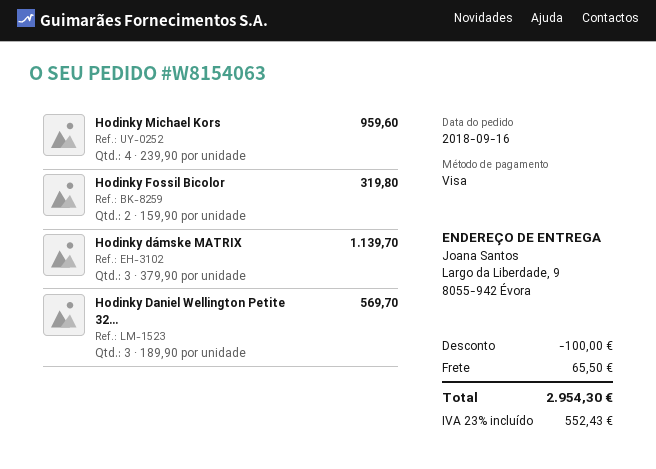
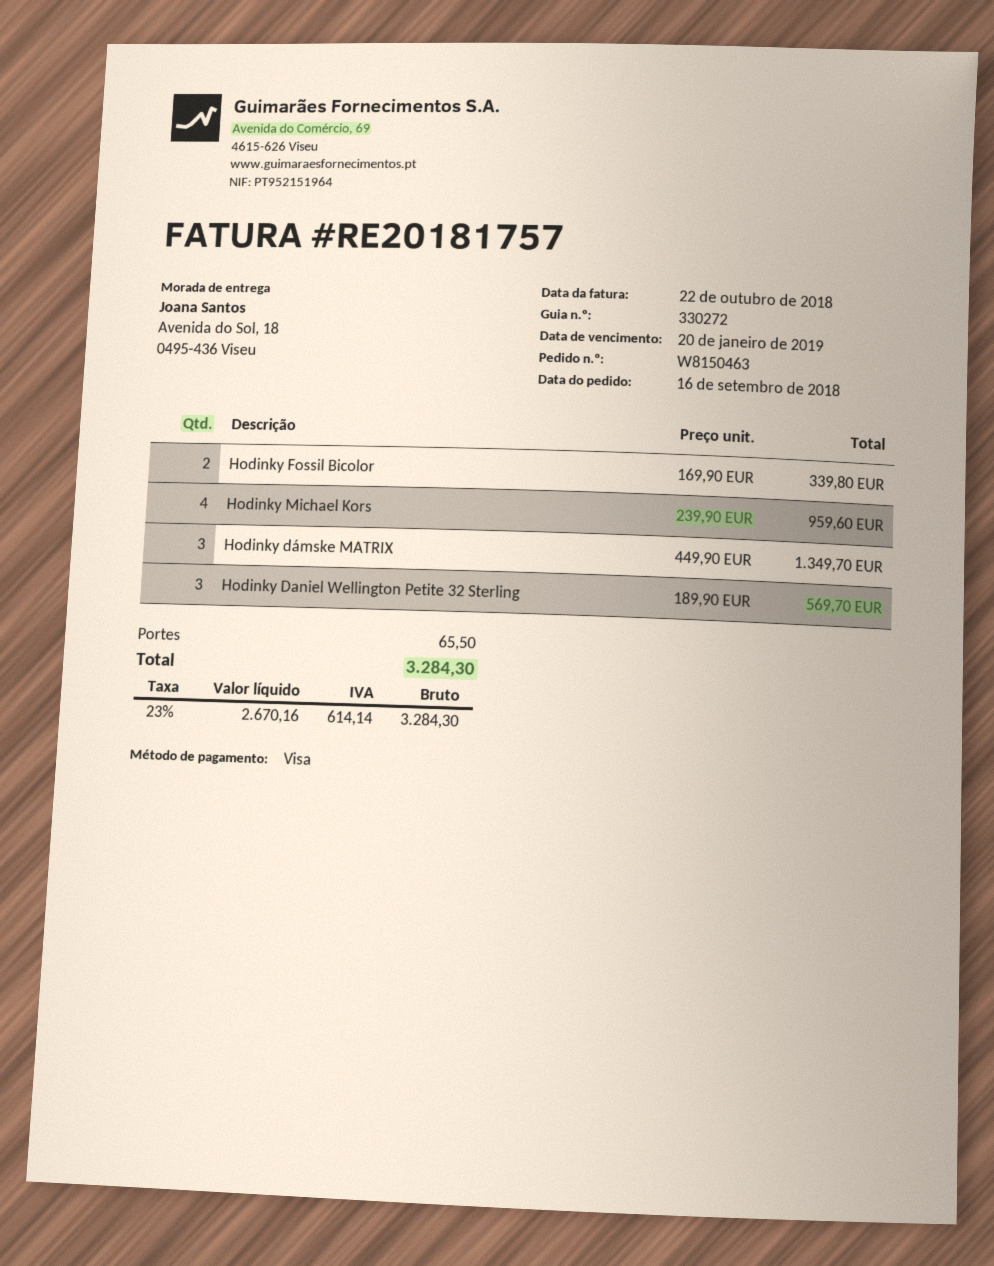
order number: W8154063 -> W8150463
ship to: Largo da Liberdade, 9, 8055-942 Évora -> Avenida do Sol, 18, 0495-436 Viseu
Hodinky Fossil Bicolor: 2 x 159.90 = 319.80 -> 2 x 169.90 = 339.80
Hodinky dámske MATRIX: 3 x 379.90 = 1139.70 -> 3 x 449.90 = 1349.70
discount: 100.00 -> none
tax: 23% = 552.43 -> 23% = 614.14
total: 2954.30 -> 3284.30

